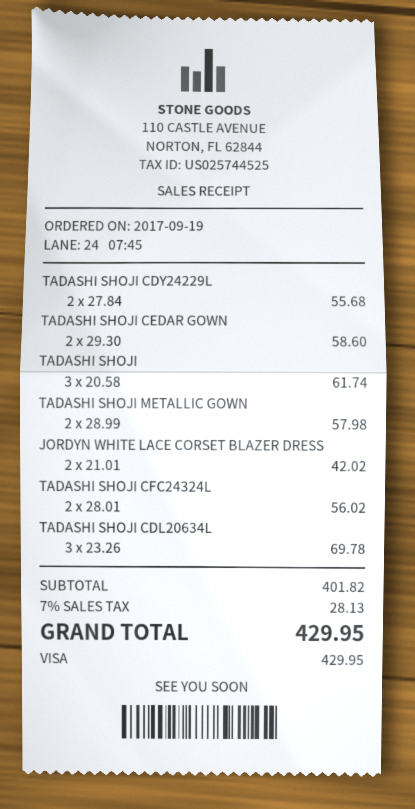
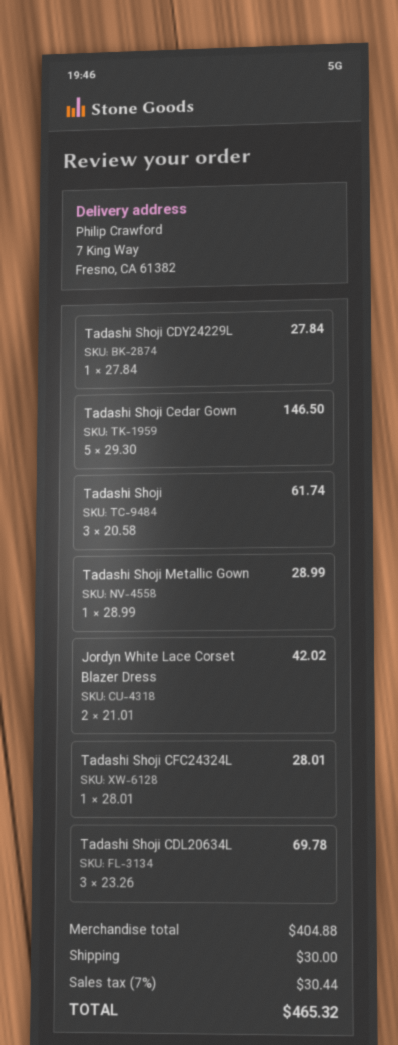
TADASHI SHOJI CDY24229L: 2 x 27.84 = 55.68 -> 1 x 27.84 = 27.84
TADASHI SHOJI CEDAR GOWN: 2 x 29.30 = 58.60 -> 5 x 29.30 = 146.50
TADASHI SHOJI METALLIC GOWN: 2 x 28.99 = 57.98 -> 1 x 28.99 = 28.99
TADASHI SHOJI CFC24324L: 2 x 28.01 = 56.02 -> 1 x 28.01 = 28.01
subtotal: 401.82 -> 404.88
shipping: none -> 30.00
tax: 7% = 28.13 -> 7% = 30.44
total: 429.95 -> 465.32

